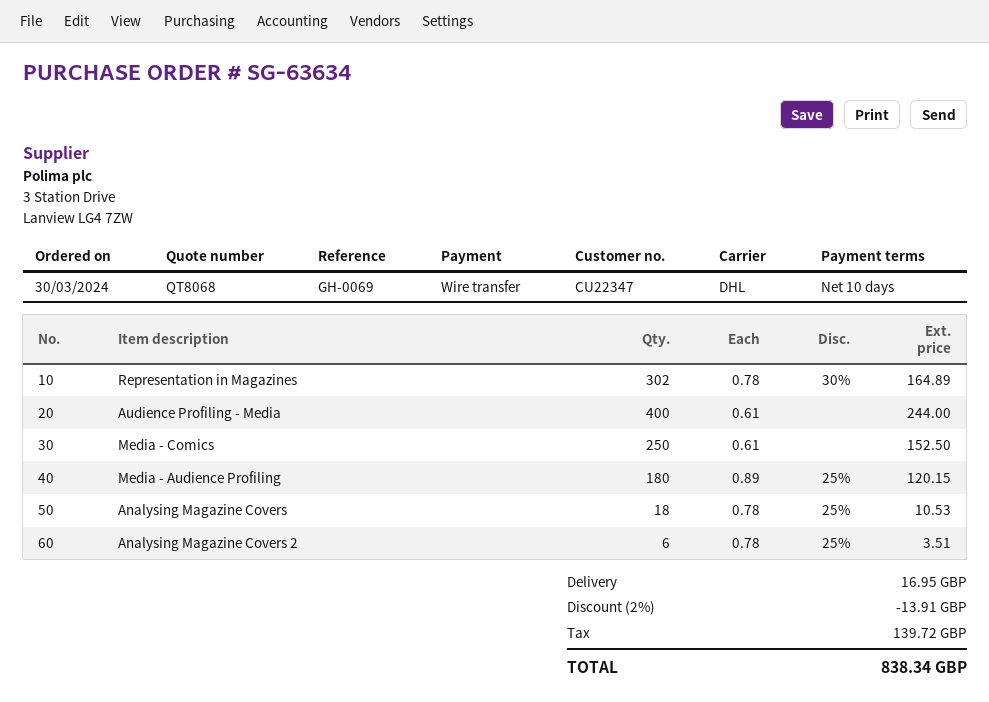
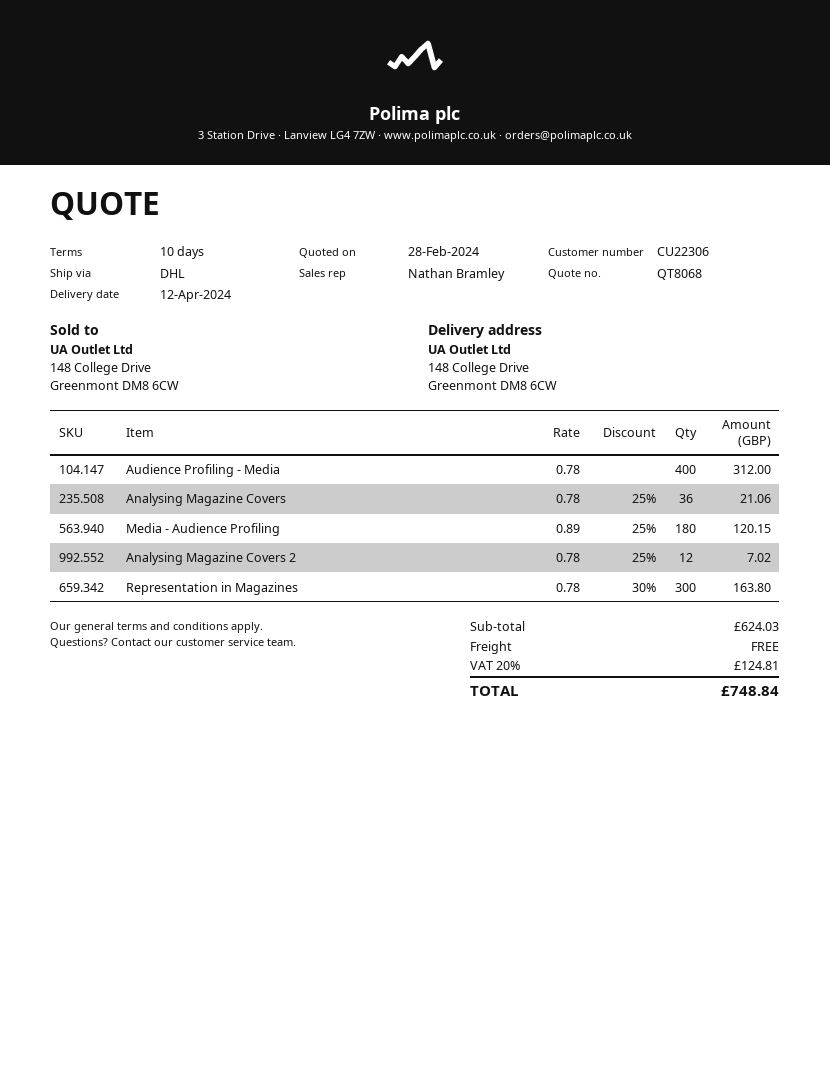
customer number: CU22347 -> CU22306
Representation in Magazines: 302 x 0.78 - 30% = 164.89 -> 300 x 0.78 - 30% = 163.80
Audience Profiling - Media: 400 x 0.61 = 244.00 -> 400 x 0.78 = 312.00
Media - Comics: 250 x 0.61 = 152.50 -> none
Analysing Magazine Covers: 18 x 0.78 - 25% = 10.53 -> 36 x 0.78 - 25% = 21.06
Analysing Magazine Covers 2: 6 x 0.78 - 25% = 3.51 -> 12 x 0.78 - 25% = 7.02
discount: 2% = 13.91 -> none
shipping: 16.95 -> 0.00
tax: 139.72 -> 124.81
total: 838.34 -> 748.84

